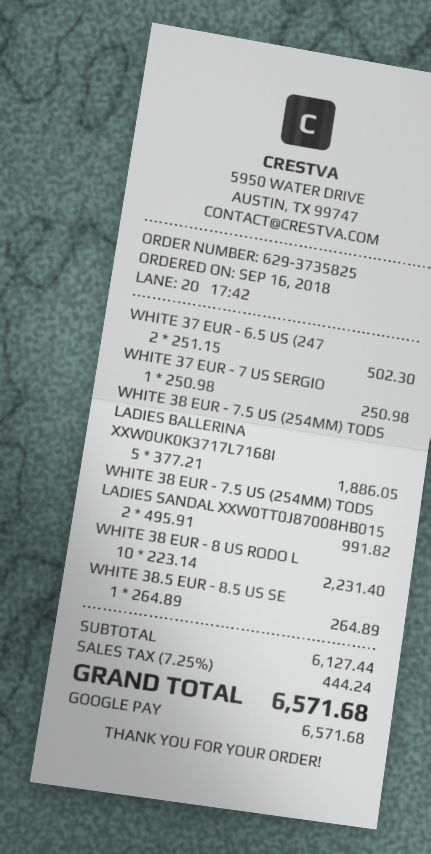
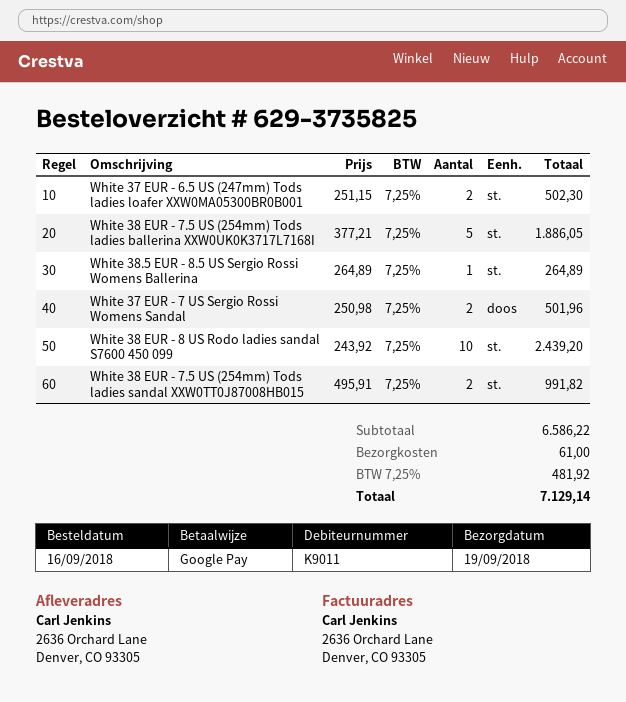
WHITE 37 EUR - 7 US SERGIO: 1 x 250.98 = 250.98 -> 2 x 250.98 = 501.96
WHITE 38 EUR - 8 US RODO L: 10 x 223.14 = 2231.40 -> 10 x 243.92 = 2439.20
subtotal: 6127.44 -> 6586.22
shipping: none -> 61.00
tax: 7.25% = 444.24 -> 7.25% = 481.92
total: 6571.68 -> 7129.14

